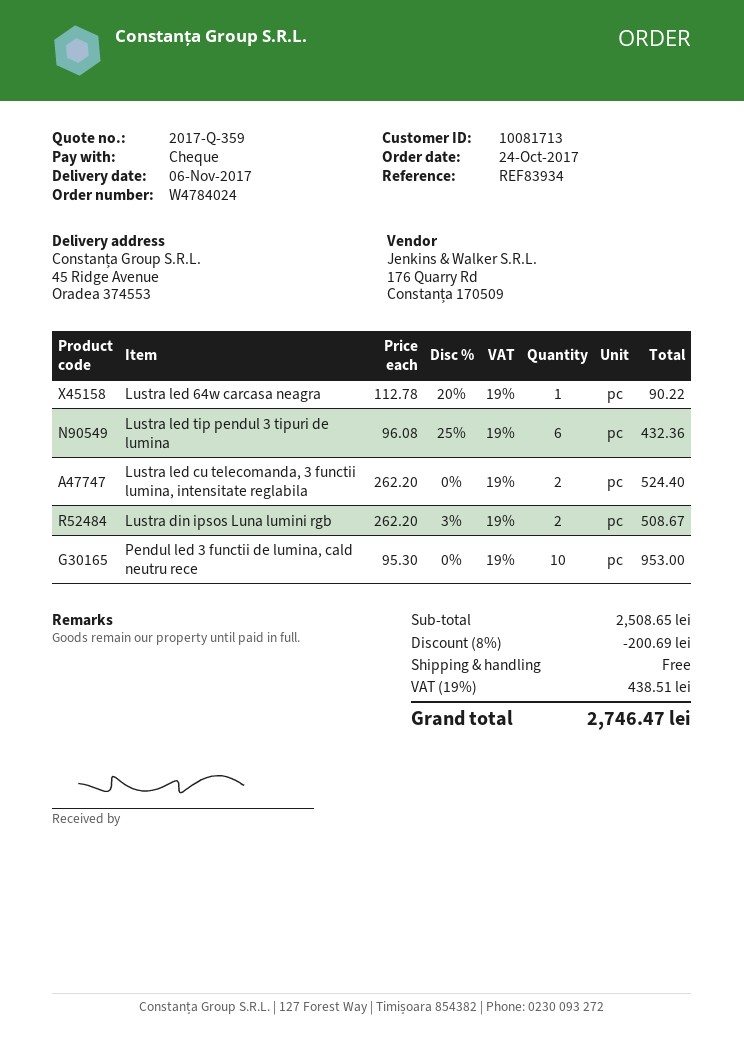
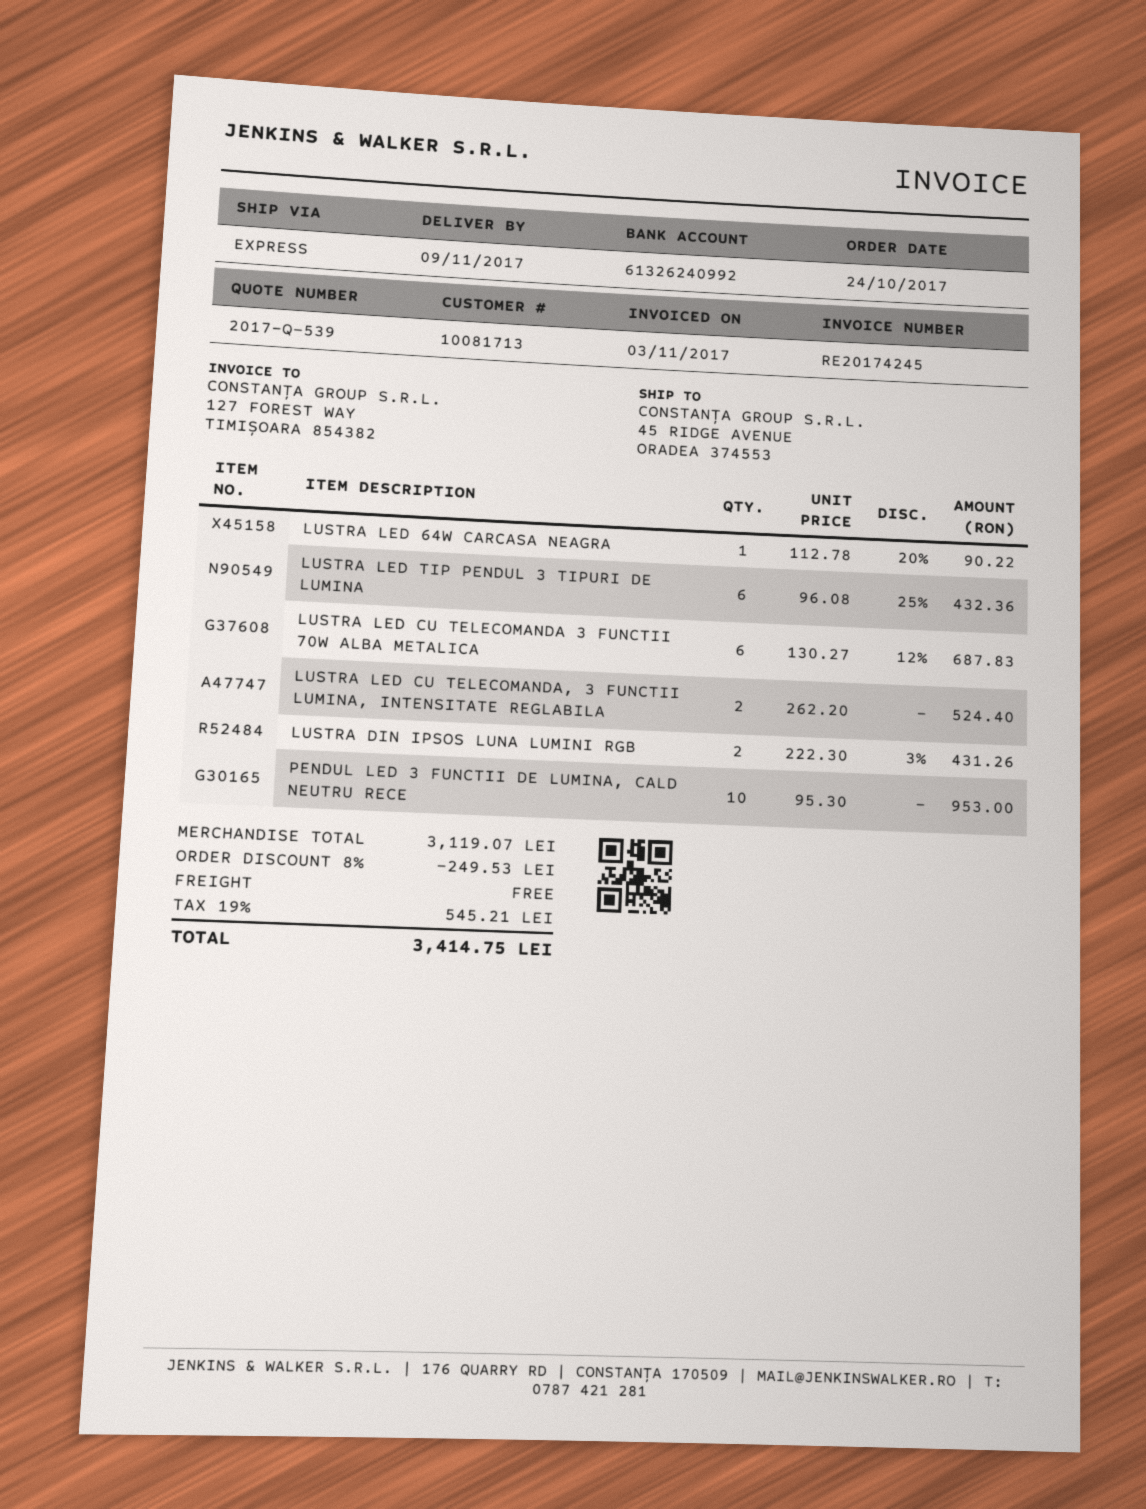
quote number: 2017-Q-359 -> 2017-Q-539
delivery date: 2017-11-06 -> 2017-11-09
Lustra din ipsos Luna lumini rgb: 2 x 262.20 - 3% = 508.67 -> 2 x 222.30 - 3% = 431.26
LUSTRA LED CU TELECOMANDA 3 FUNCTII 70W ALBA METALICA: none -> 6 x 130.27 - 12% = 687.83
subtotal: 2508.65 -> 3119.07
discount: 8% = 200.69 -> 8% = 249.53
tax: 19% = 438.51 -> 19% = 545.21
total: 2746.47 -> 3414.75

